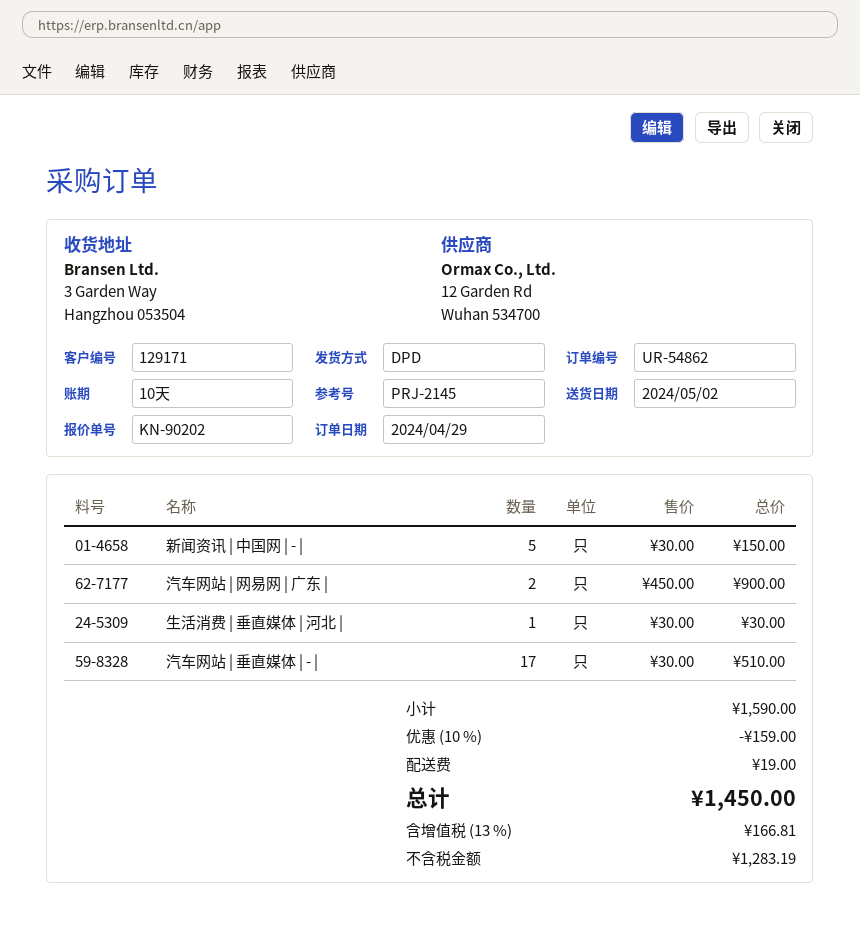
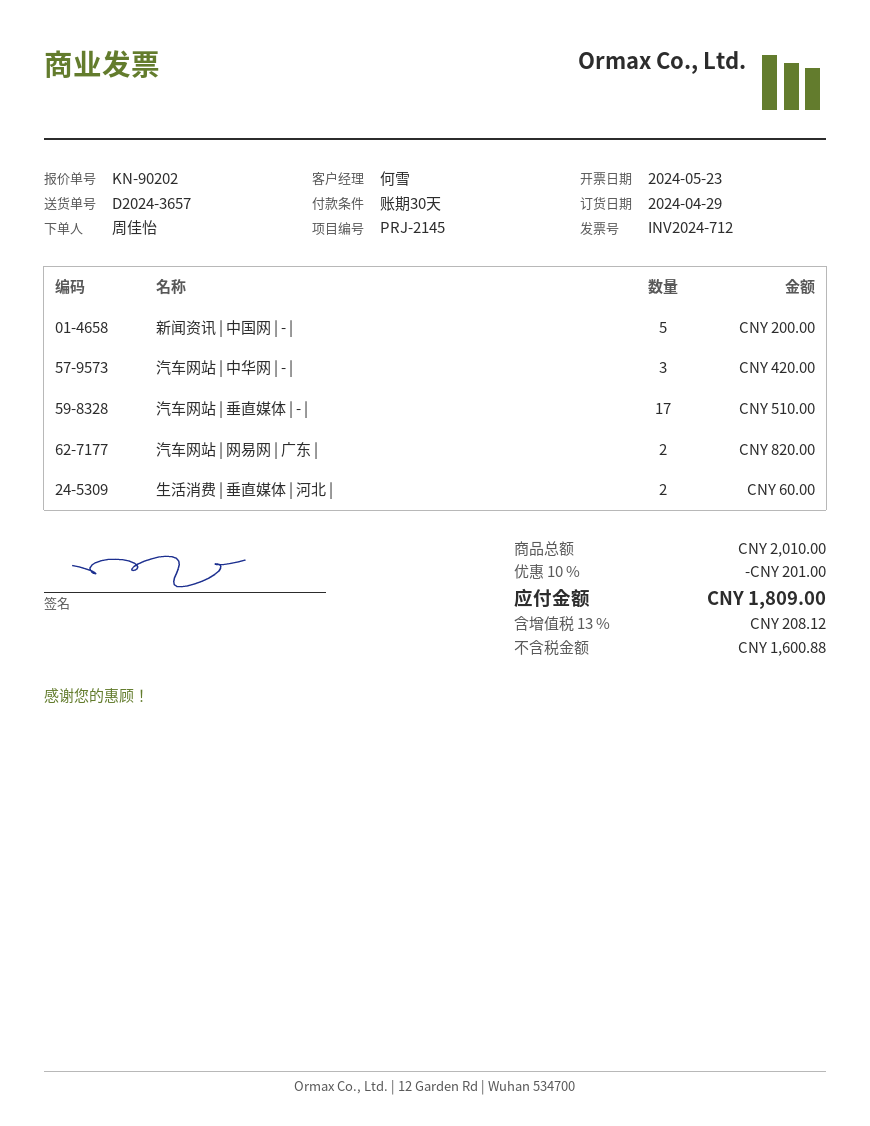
payment terms: 10 days -> 30 days
新闻资讯 | 中国网 | - |: 5 for 150.00 -> 5 for 200.00
汽车网站 | 网易网 | 广东 |: 2 for 900.00 -> 2 for 820.00
生活消费 | 垂直媒体 | 河北 |: 1 for 30.00 -> 2 for 60.00
汽车网站 | 中华网 | - |: none -> 3 for 420.00
subtotal: 1590.00 -> 2010.00
discount: 10% = 159.00 -> 10% = 201.00
shipping: 19.00 -> none
net: 1283.19 -> 1600.88
tax: 13% = 166.81 -> 13% = 208.12
total: 1450.00 -> 1809.00

